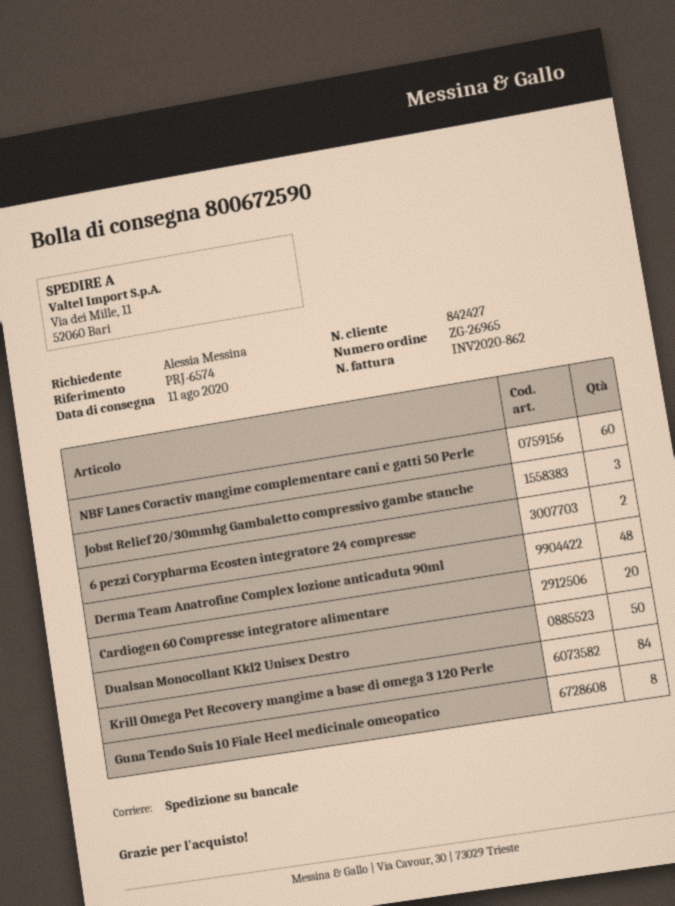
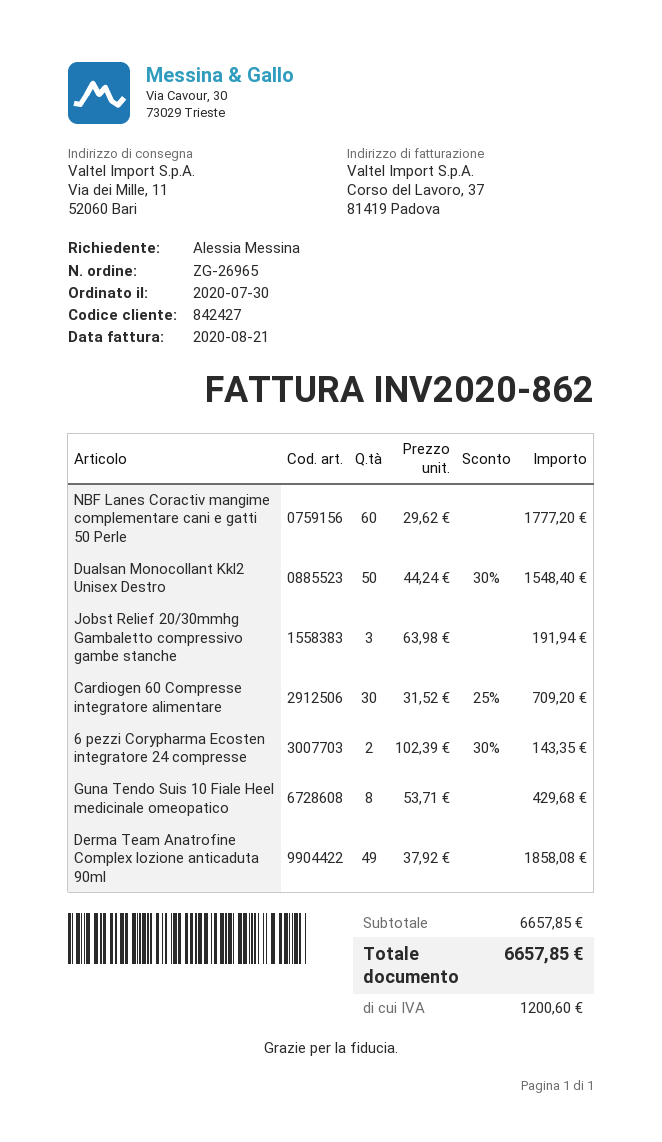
Derma Team Anatrofine Complex lozione anticaduta 90ml: 48 -> 49
Cardiogen 60 Compresse integratore alimentare: 20 -> 30
Krill Omega Pet Recovery mangime a base di omega 3 120 Perle: 84 -> none

